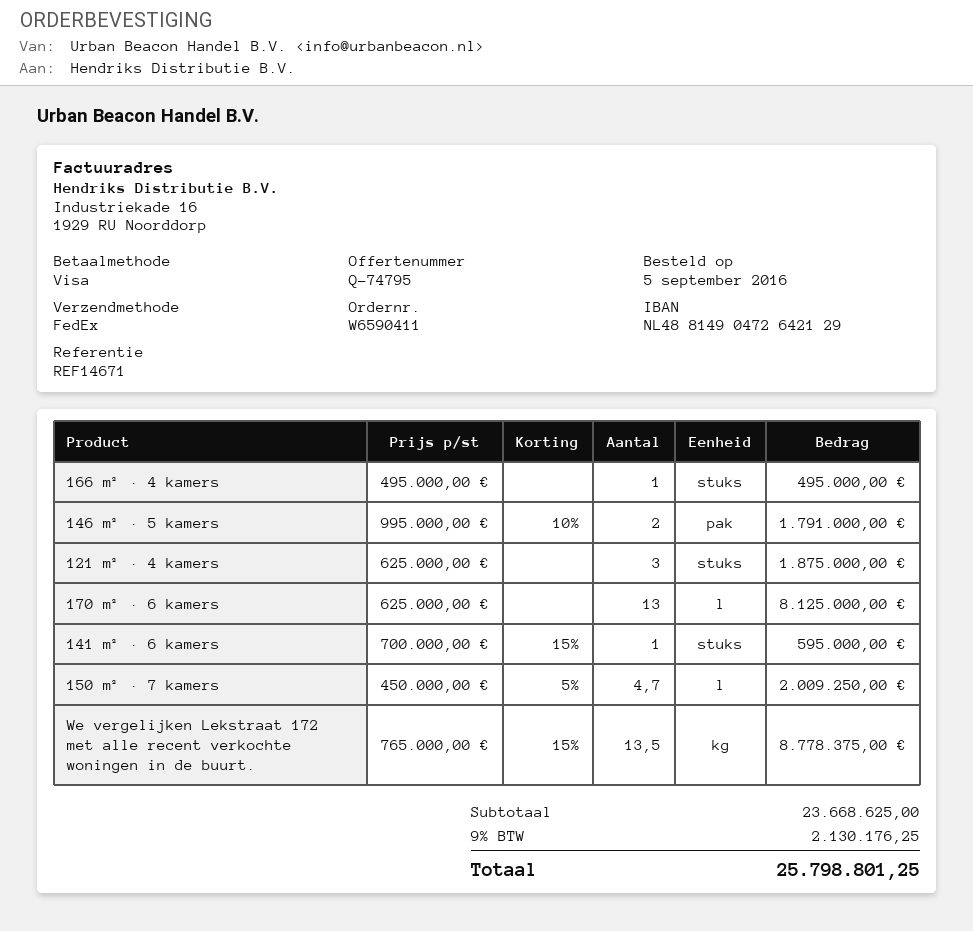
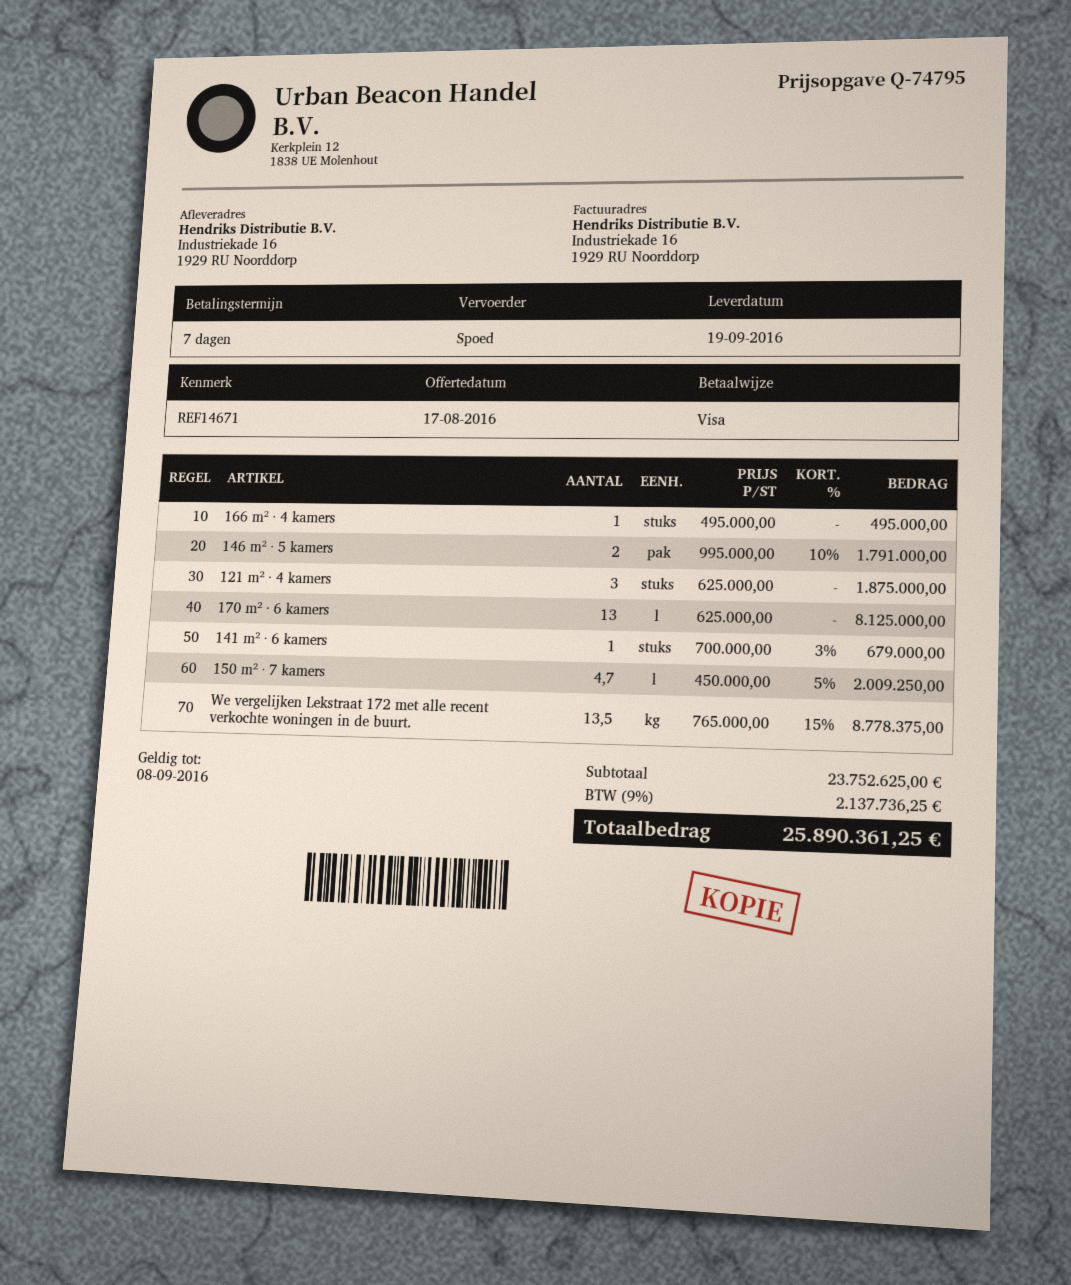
shipping method: FedEx -> express
141 m² · 6 kamers: 1 x 700000.00 - 15% = 595000.00 -> 1 x 700000.00 - 3% = 679000.00
subtotal: 23668625.00 -> 23752625.00
tax: 9% = 2130176.25 -> 9% = 2137736.25
total: 25798801.25 -> 25890361.25

